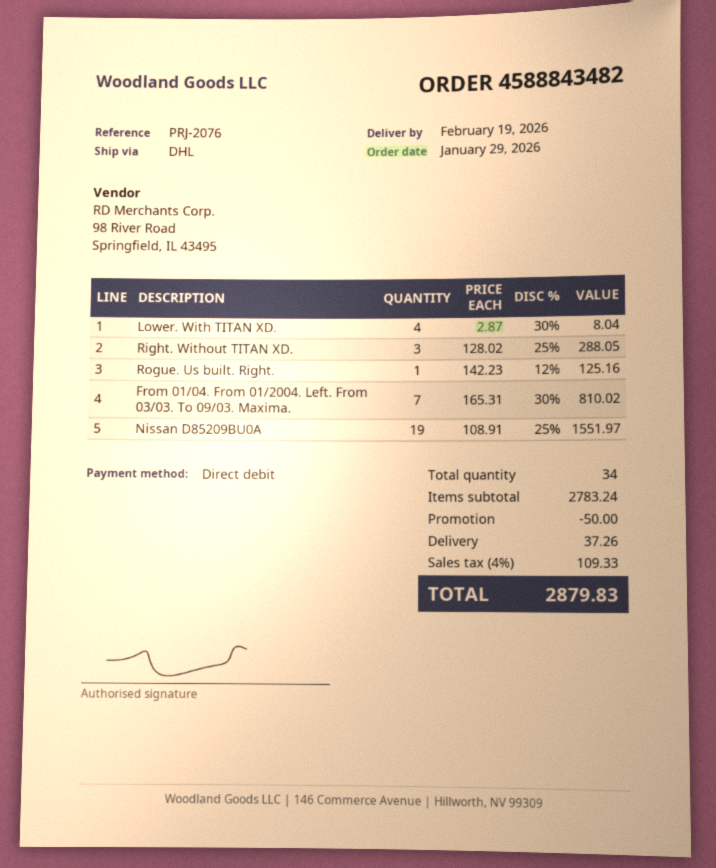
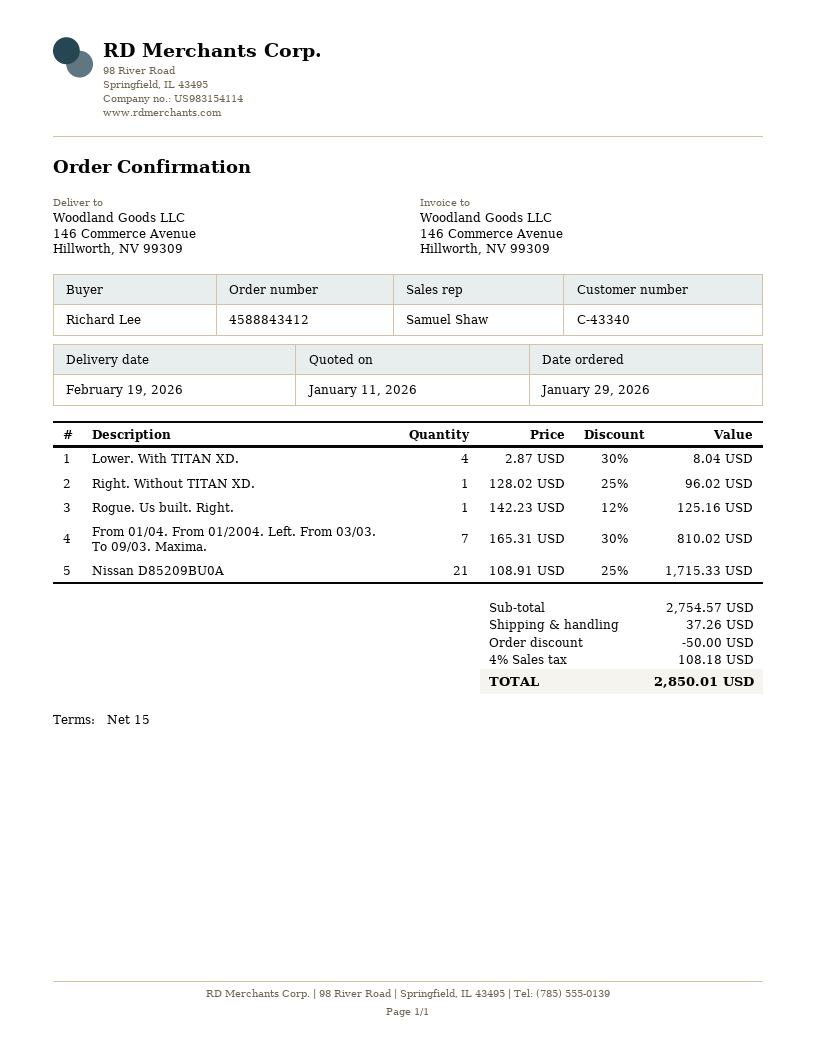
order number: 4588843482 -> 4588843412
Right. Without TITAN XD.: 3 x 128.02 - 25% = 288.05 -> 1 x 128.02 - 25% = 96.02
Nissan D85209BU0A: 19 x 108.91 - 25% = 1551.97 -> 21 x 108.91 - 25% = 1715.33
subtotal: 2783.24 -> 2754.57
tax: 4% = 109.33 -> 4% = 108.18
total: 2879.83 -> 2850.01

